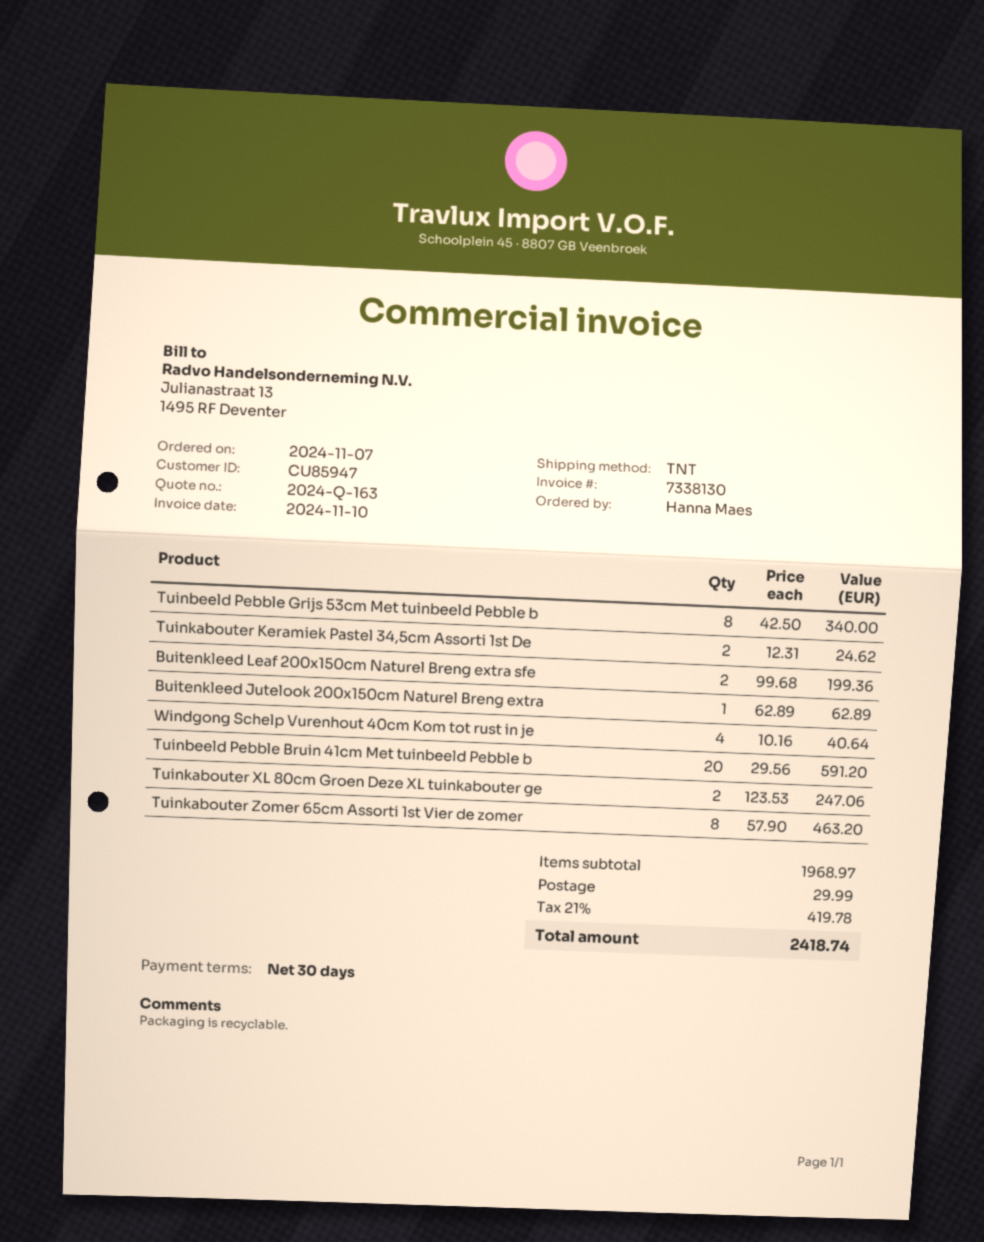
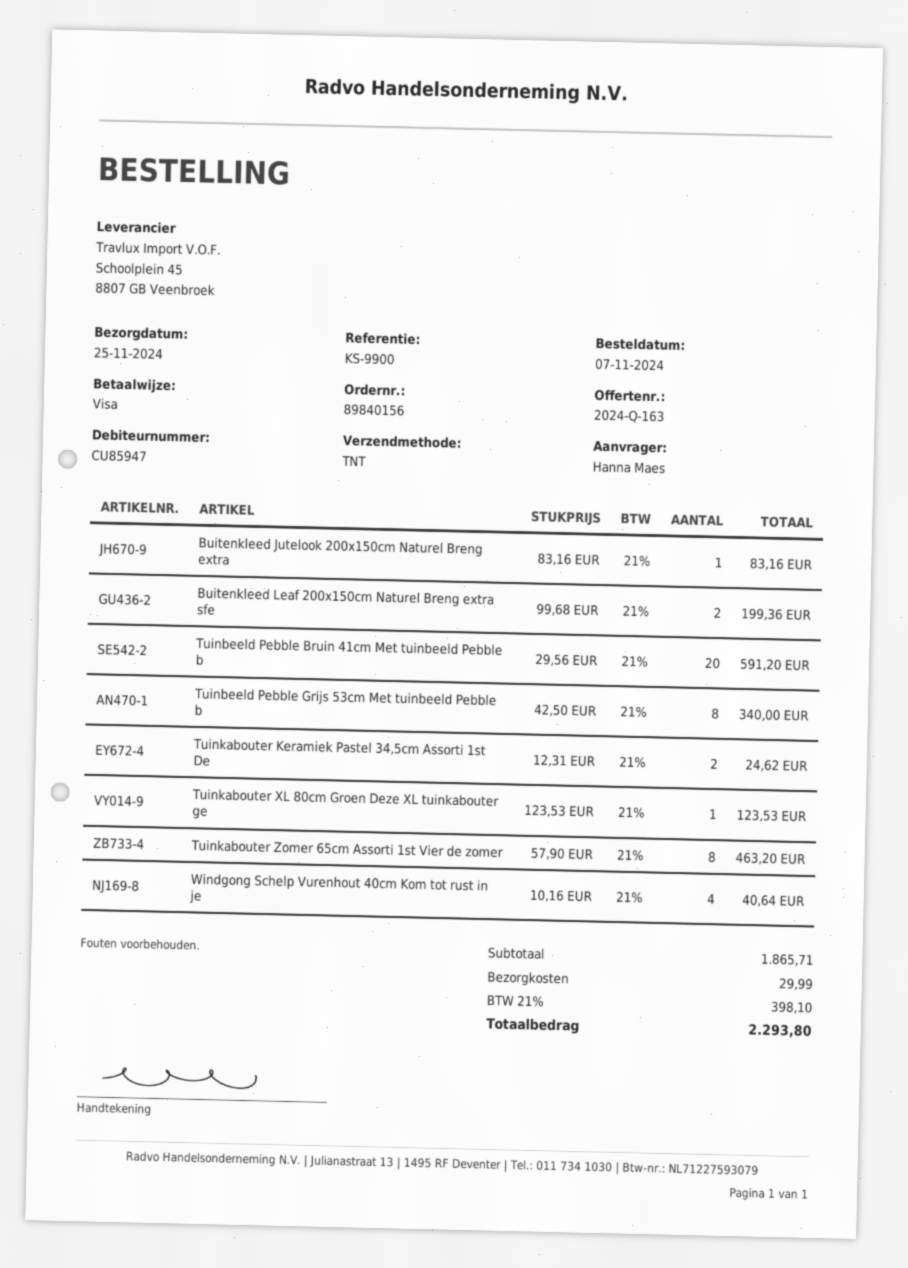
Buitenkleed Jutelook 200x150cm Naturel Breng extra: 1 x 62.89 = 62.89 -> 1 x 83.16 = 83.16
Tuinkabouter XL 80cm Groen Deze XL tuinkabouter ge: 2 x 123.53 = 247.06 -> 1 x 123.53 = 123.53
subtotal: 1968.97 -> 1865.71
tax: 21% = 419.78 -> 21% = 398.10
total: 2418.74 -> 2293.80

